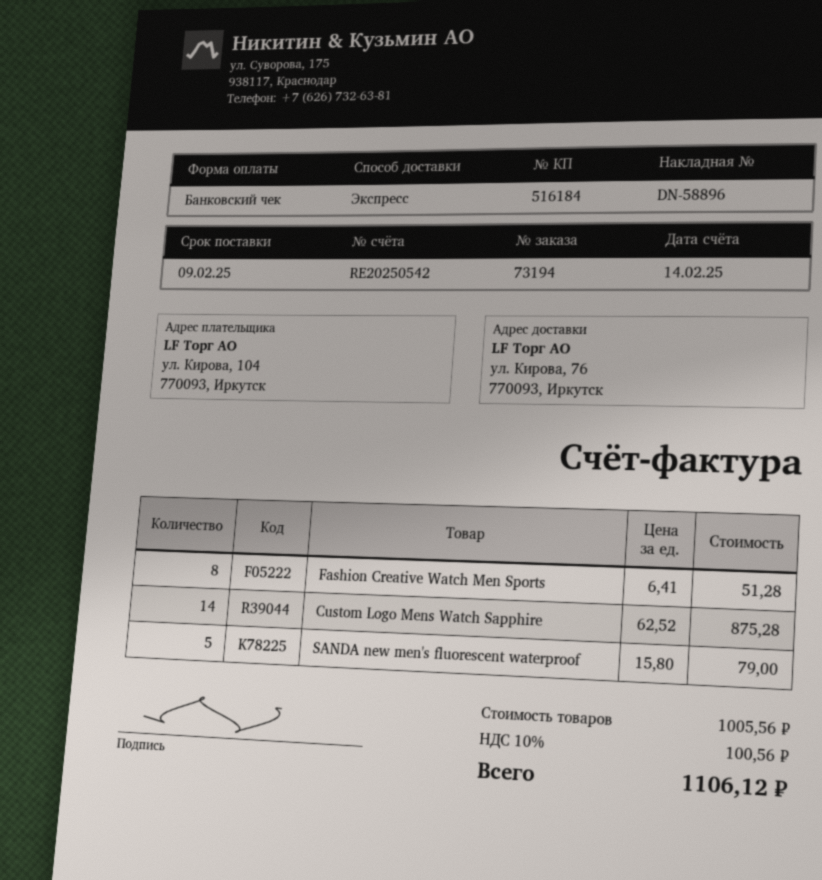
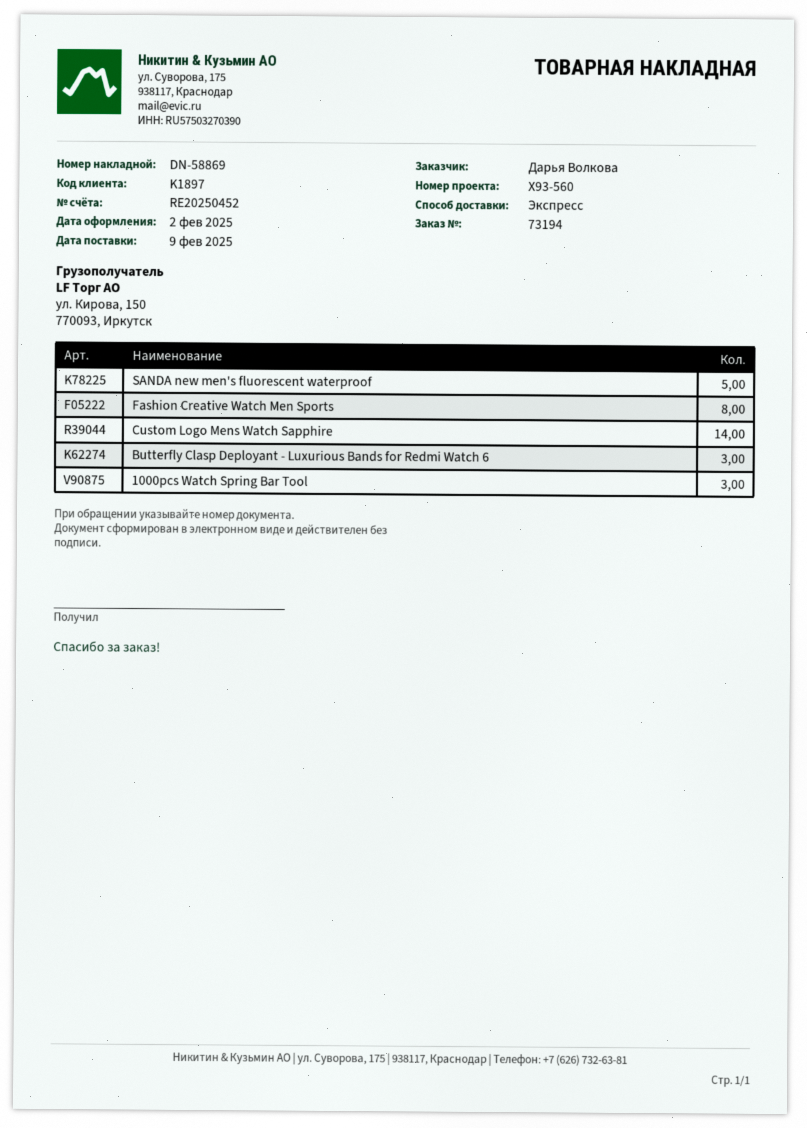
delivery note number: DN-58896 -> DN-58869
invoice number: RE20250542 -> RE20250452
ship to: ул. Кирова, 76, 770093, Иркутск -> ул. Кирова, 150, 770093, Иркутск
Butterfly Clasp Deployant - Luxurious Bands for Redmi Watch 6: none -> 3
1000pcs Watch Spring Bar Tool: none -> 3

